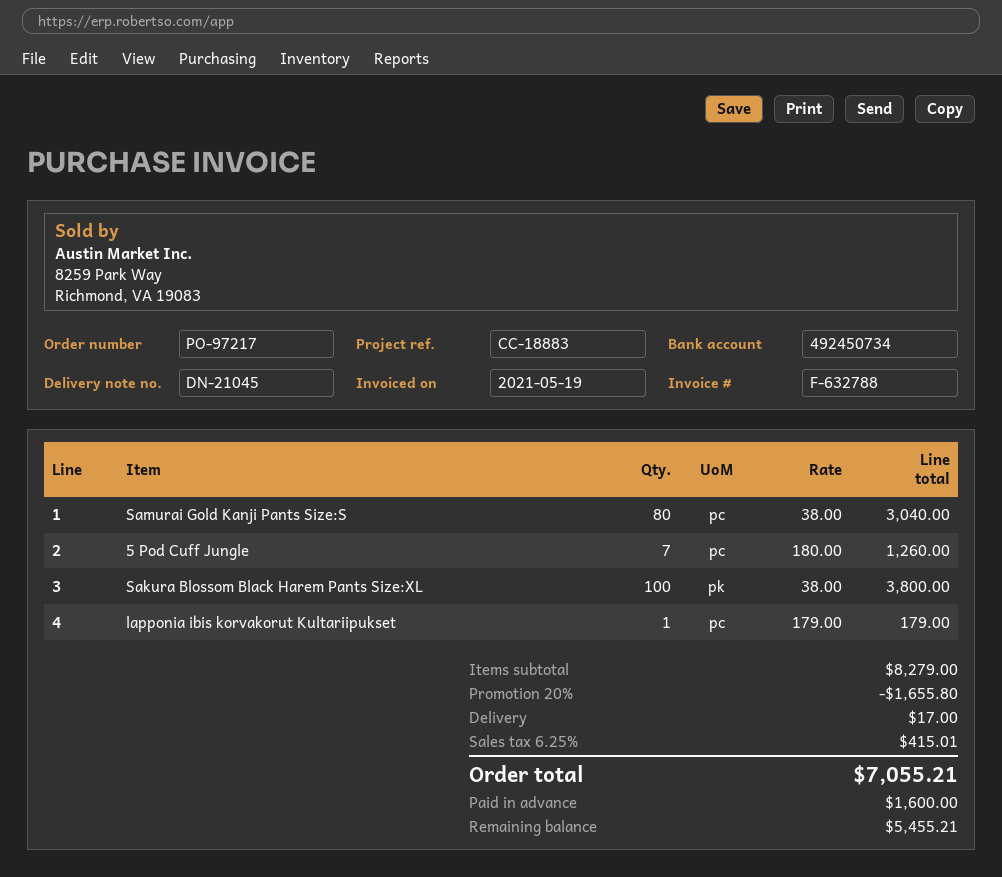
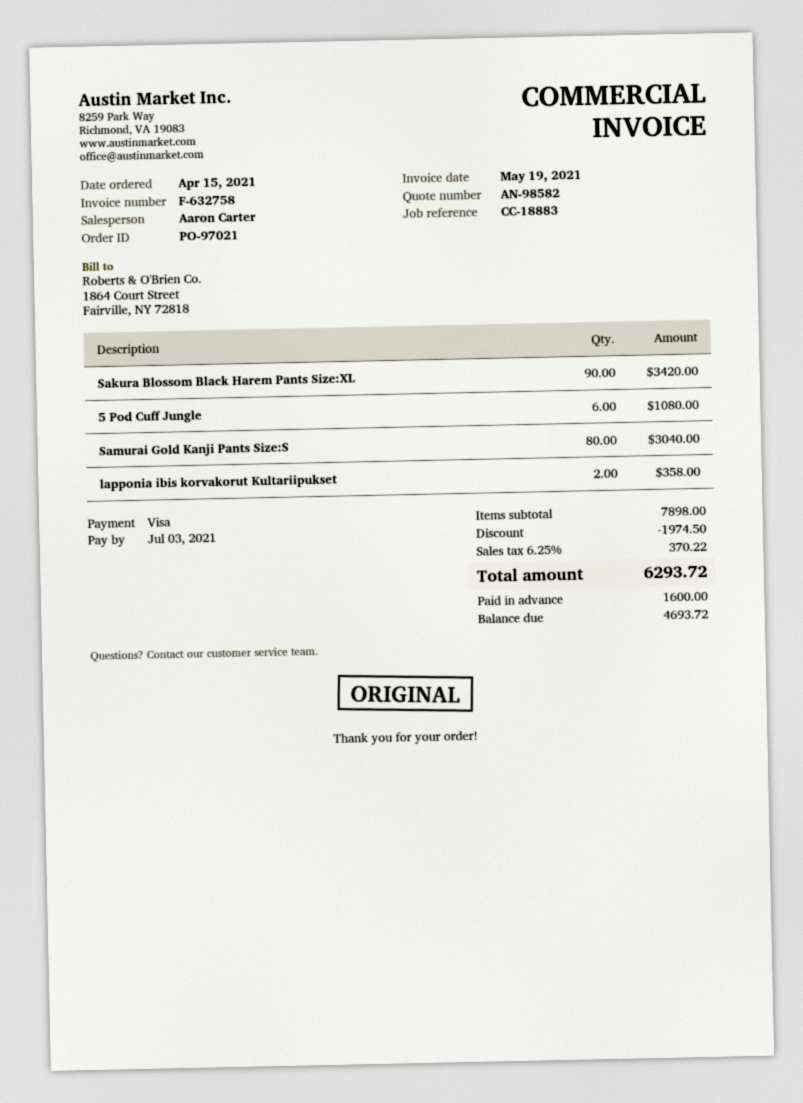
order number: PO-97217 -> PO-97021
invoice number: F-632788 -> F-632758
5 Pod Cuff Jungle: 7 for 1260.00 -> 6 for 1080.00
Sakura Blossom Black Harem Pants Size:XL: 100 for 3800.00 -> 90 for 3420.00
lapponia ibis korvakorut Kultariipukset: 1 for 179.00 -> 2 for 358.00
subtotal: 8279.00 -> 7898.00
discount: 1655.80 -> 1974.50
shipping: 17.00 -> none
tax: 6.25% = 415.01 -> 6.25% = 370.22
total: 7055.21 -> 6293.72
balance: 5455.21 -> 4693.72

